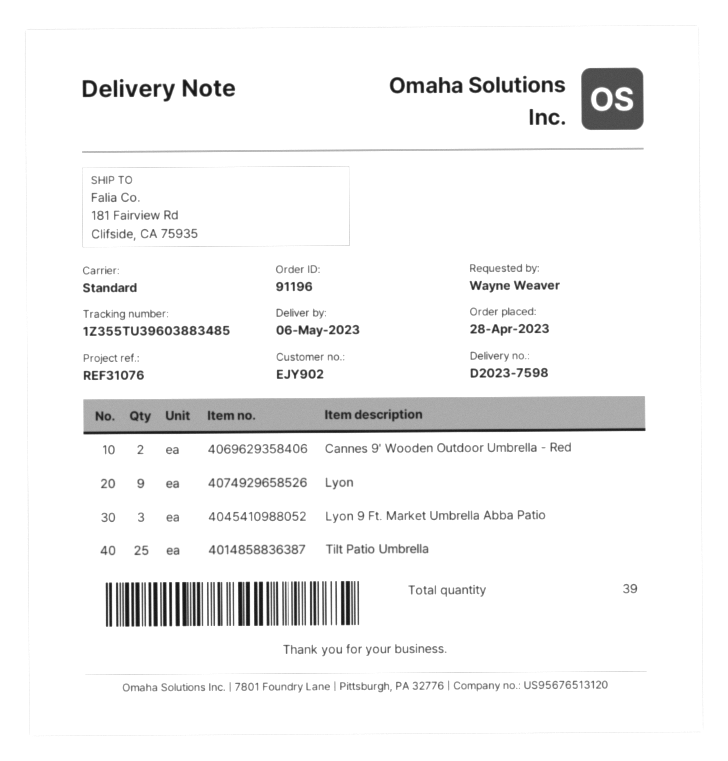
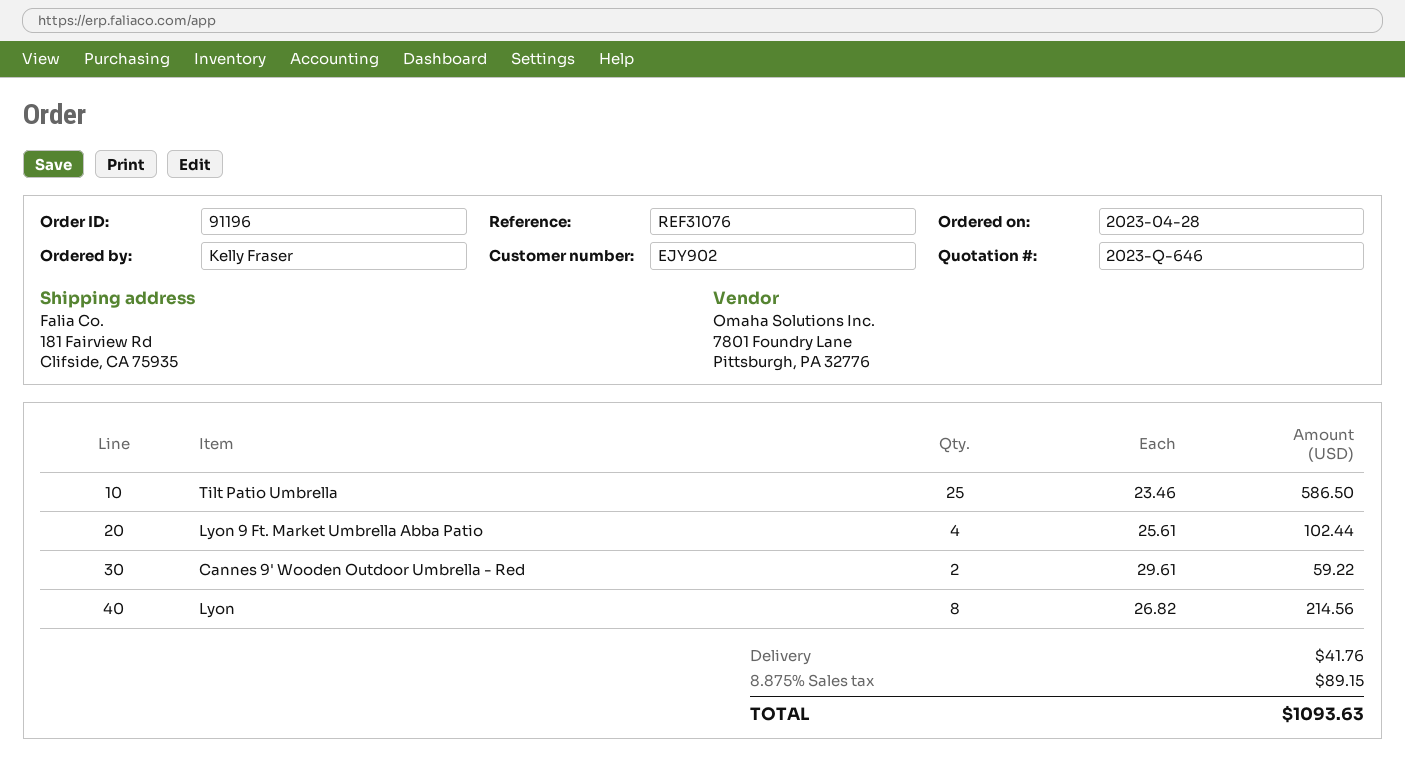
ordered by: Wayne Weaver -> Kelly Fraser
Lyon: 9 -> 8
Lyon 9 Ft. Market Umbrella Abba Patio: 3 -> 4

